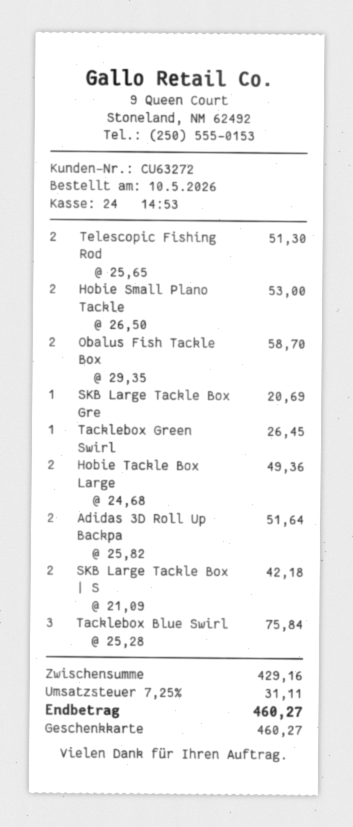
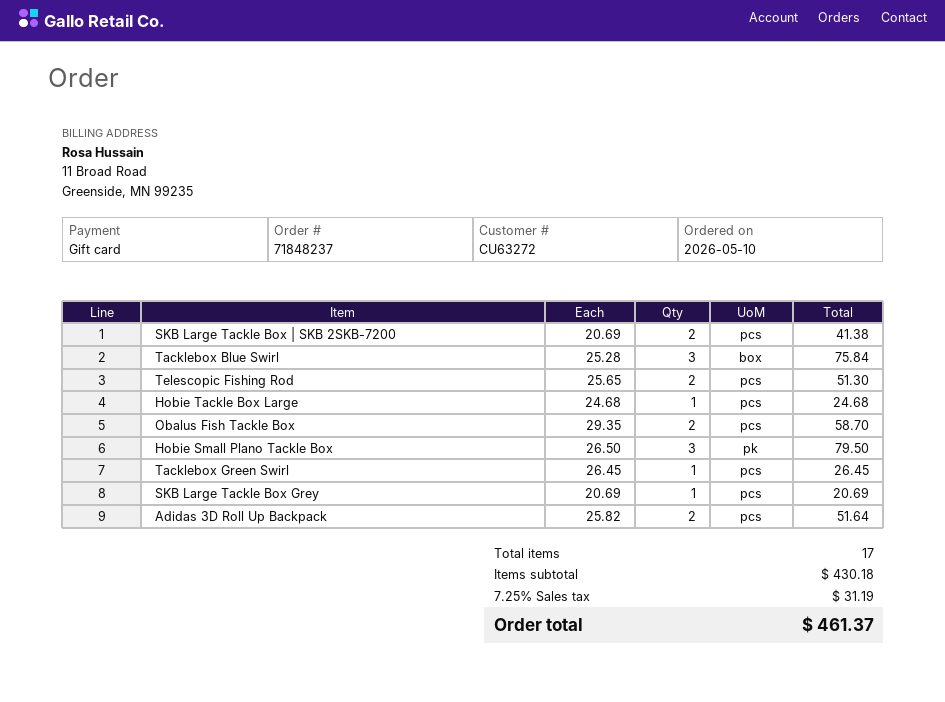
Hobie Small Plano Tackle: 2 x 26.50 = 53.00 -> 3 x 26.50 = 79.50
Hobie Tackle Box Large: 2 x 24.68 = 49.36 -> 1 x 24.68 = 24.68
SKB Large Tackle Box | S: 2 x 21.09 = 42.18 -> 2 x 20.69 = 41.38
subtotal: 429.16 -> 430.18
tax: 7.25% = 31.11 -> 7.25% = 31.19
total: 460.27 -> 461.37

